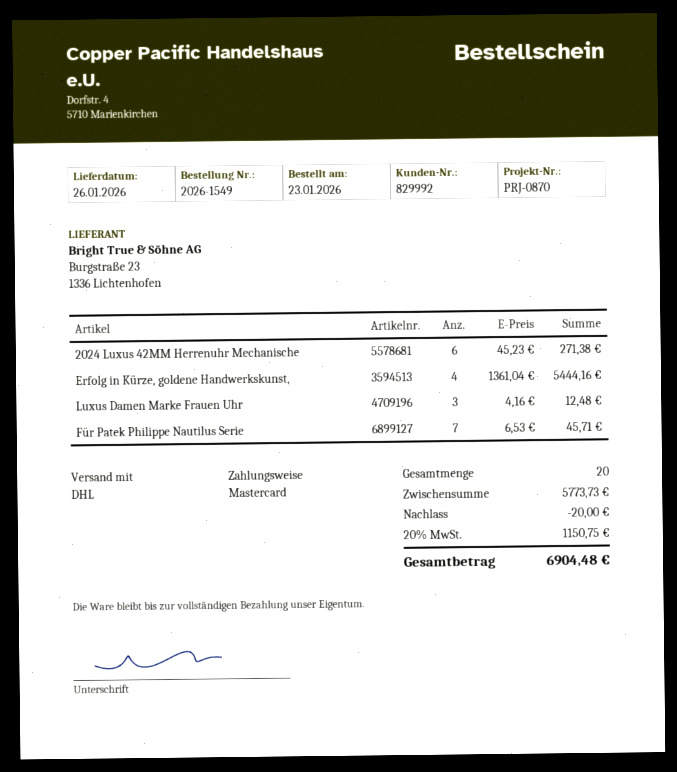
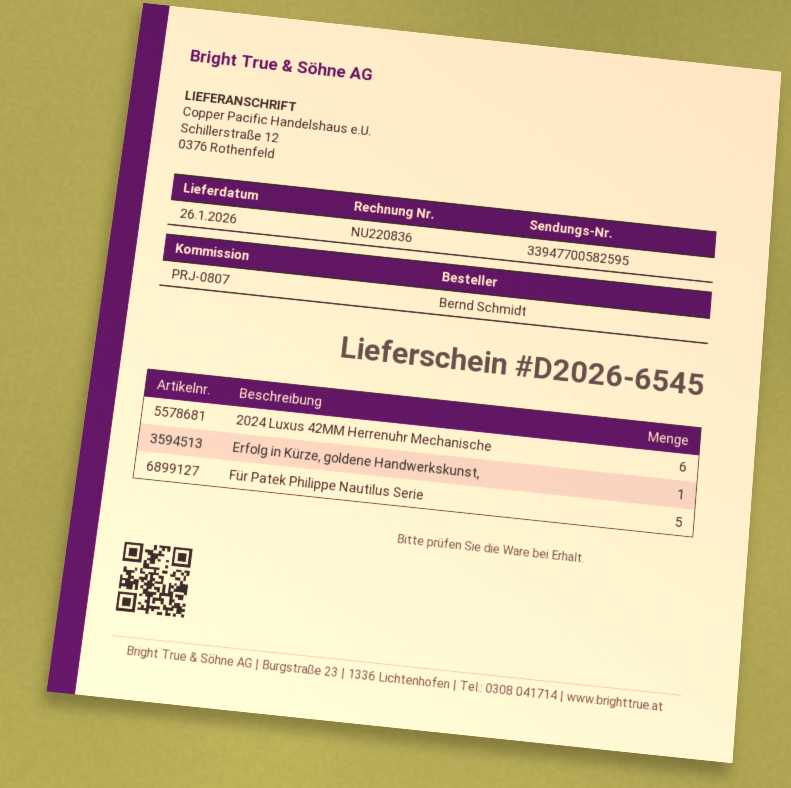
reference: PRJ-0870 -> PRJ-0807
Erfolg in Kürze, goldene Handwerkskunst,: 4 -> 1
Luxus Damen Marke Frauen Uhr: 3 -> none
Für Patek Philippe Nautilus Serie: 7 -> 5

